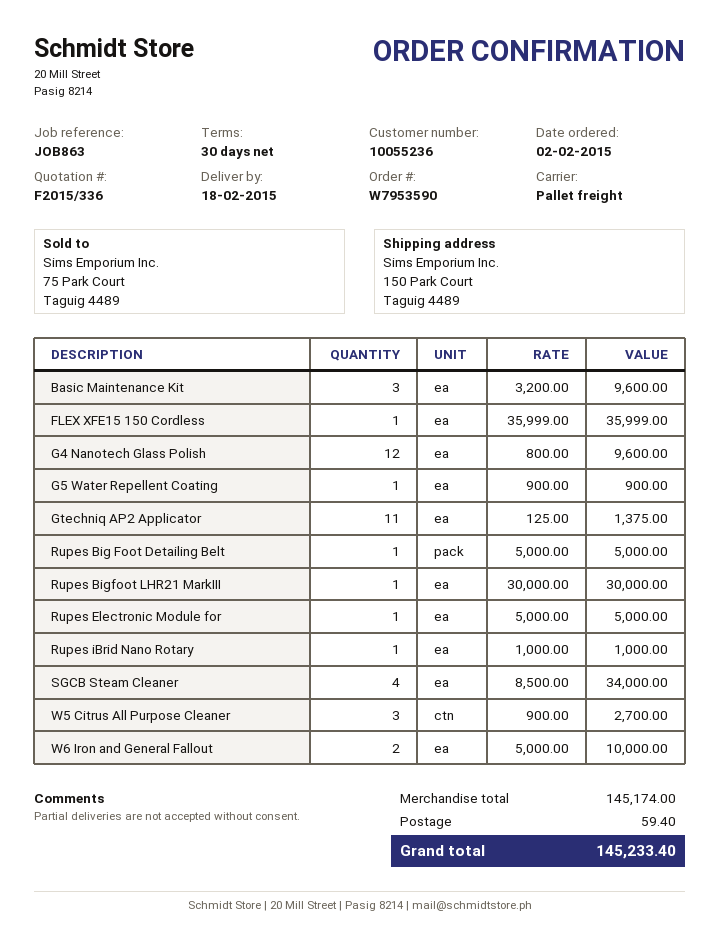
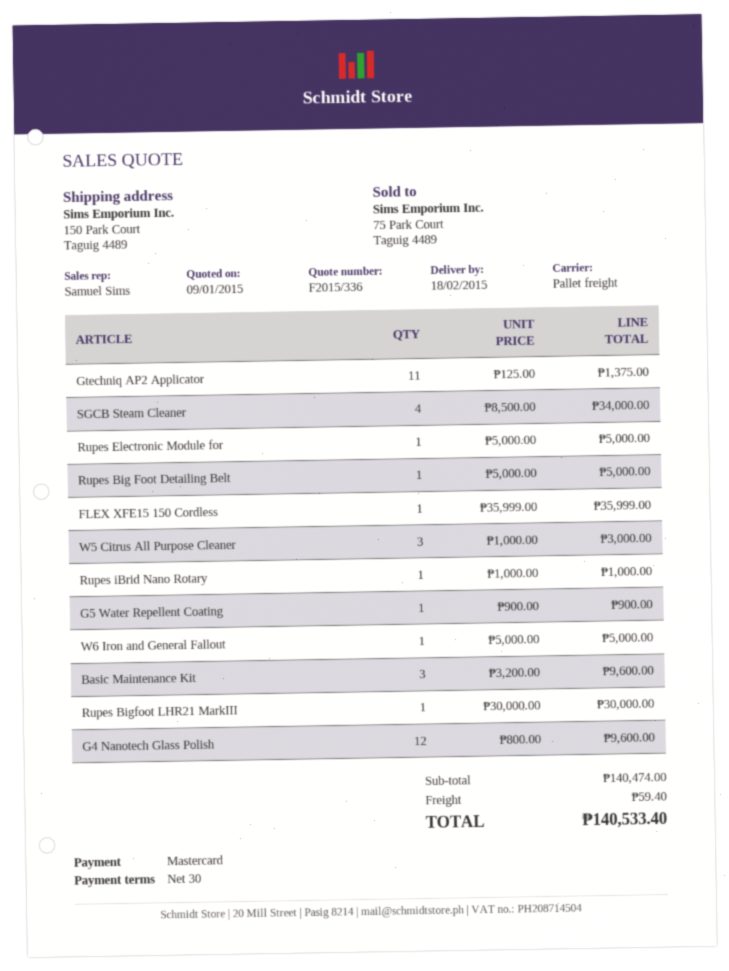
W5 Citrus All Purpose Cleaner: 3 x 900.00 = 2700.00 -> 3 x 1000.00 = 3000.00
W6 Iron and General Fallout: 2 x 5000.00 = 10000.00 -> 1 x 5000.00 = 5000.00
subtotal: 145174.00 -> 140474.00
total: 145233.40 -> 140533.40

